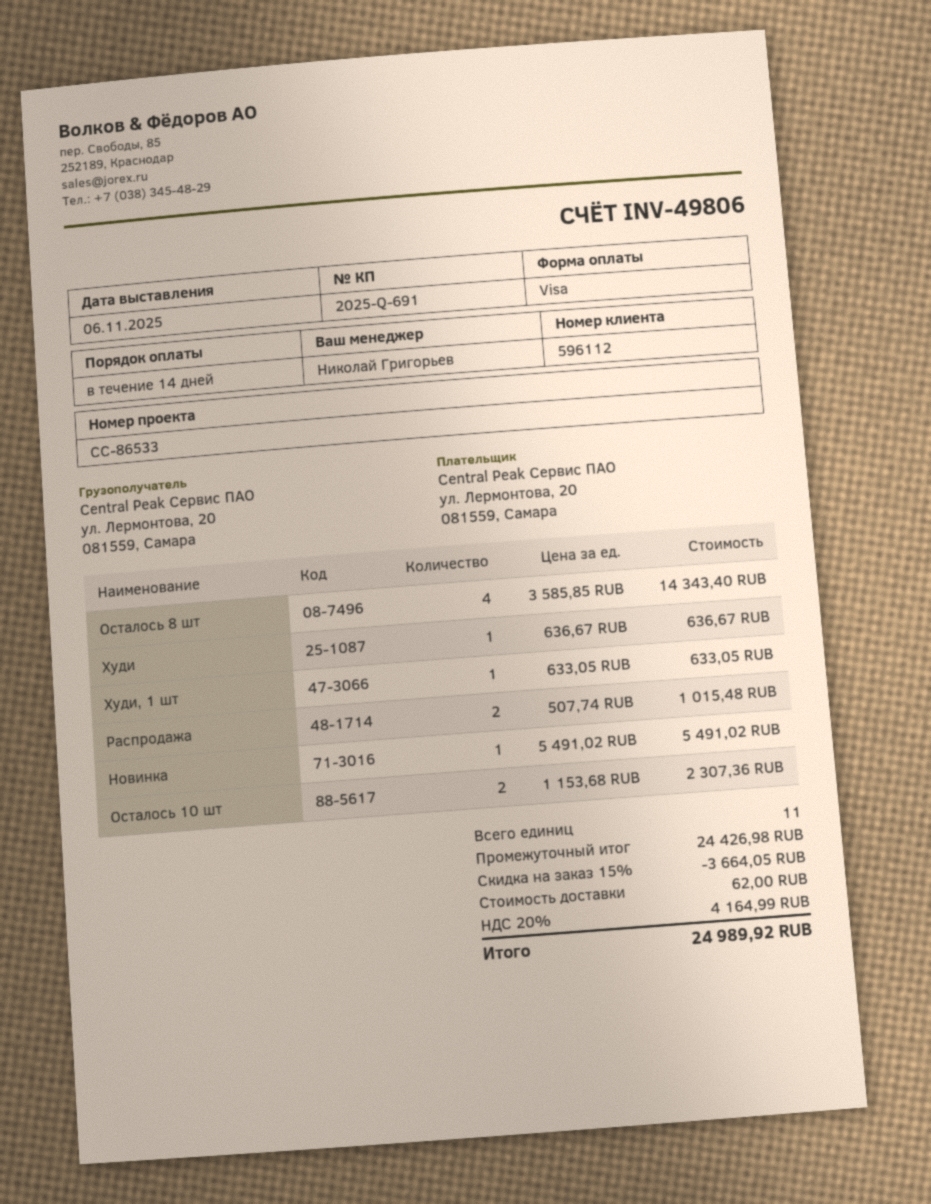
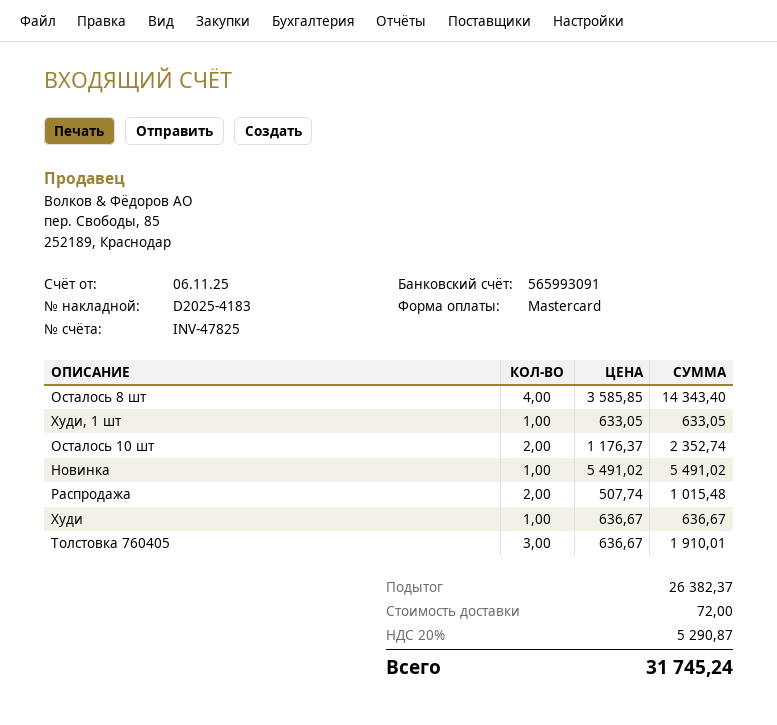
invoice number: INV-49806 -> INV-47825
payment method: Visa -> Mastercard
Осталось 10 шт: 2 x 1153.68 = 2307.36 -> 2 x 1176.37 = 2352.74
Толстовка 760405: none -> 3 x 636.67 = 1910.01
subtotal: 24426.98 -> 26382.37
discount: 15% = 3664.05 -> none
shipping: 62.00 -> 72.00
tax: 20% = 4164.99 -> 20% = 5290.87
total: 24989.92 -> 31745.24

